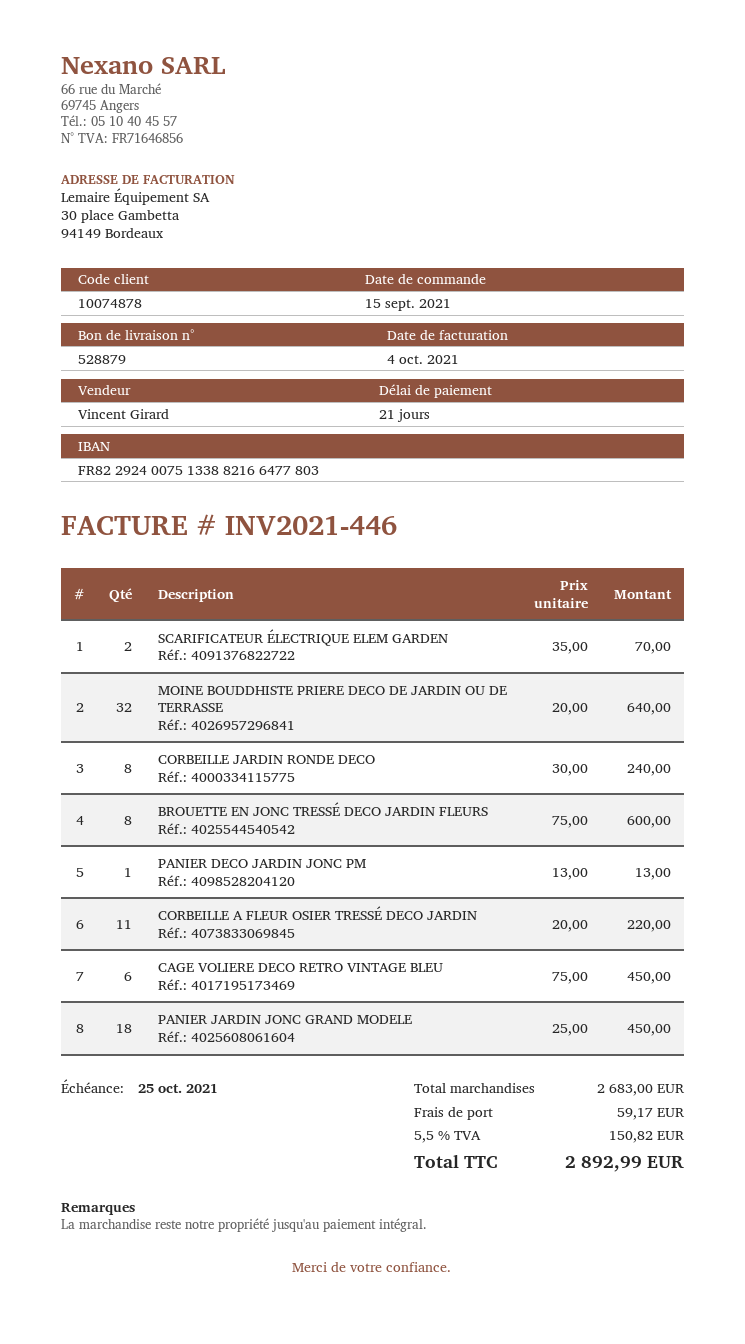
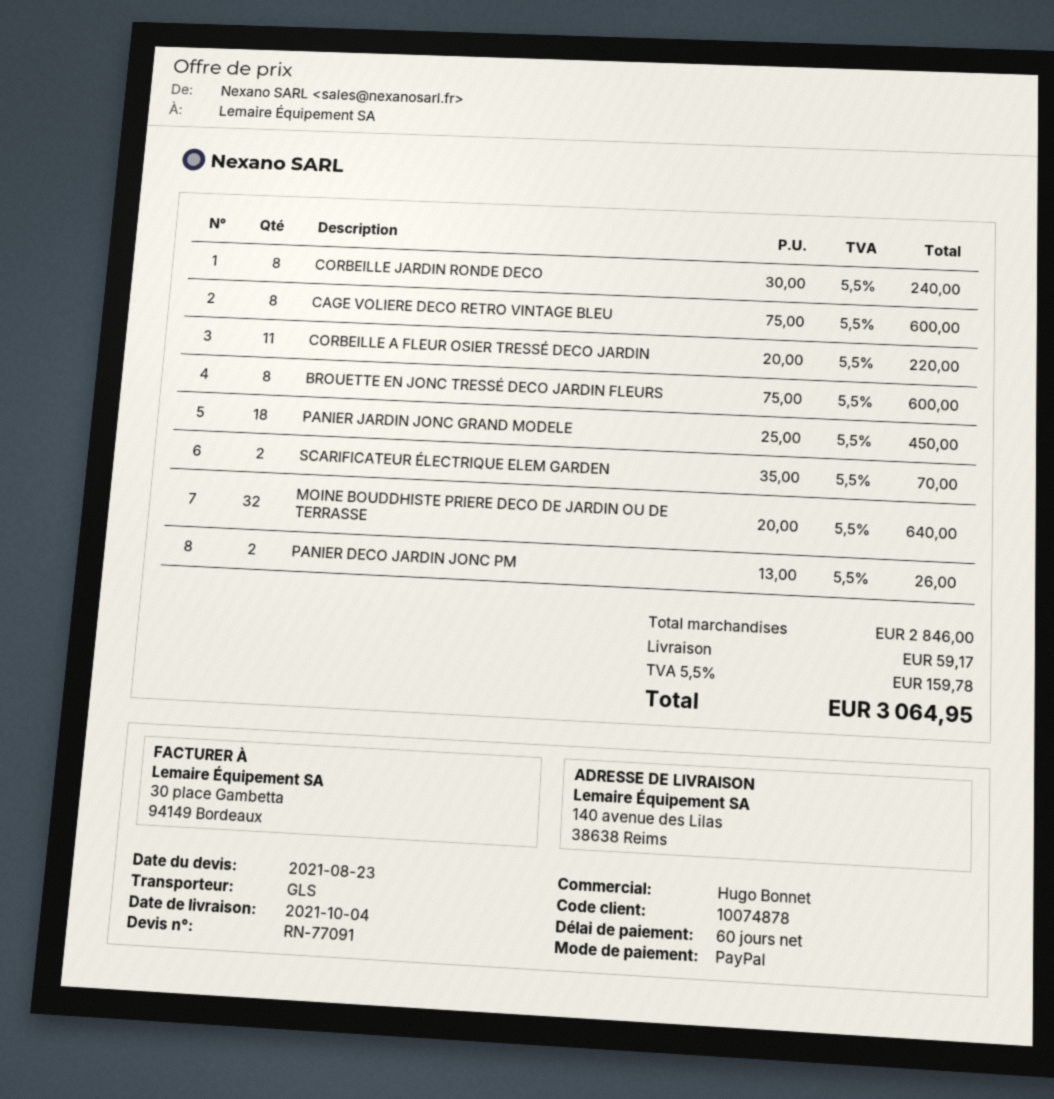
payment terms: 21 days -> 60 days
sales rep: Vincent Girard -> Hugo Bonnet
PANIER DECO JARDIN JONC PM: 1 x 13.00 = 13.00 -> 2 x 13.00 = 26.00
CAGE VOLIERE DECO RETRO VINTAGE BLEU: 6 x 75.00 = 450.00 -> 8 x 75.00 = 600.00
subtotal: 2683.00 -> 2846.00
tax: 5.5% = 150.82 -> 5.5% = 159.78
total: 2892.99 -> 3064.95

